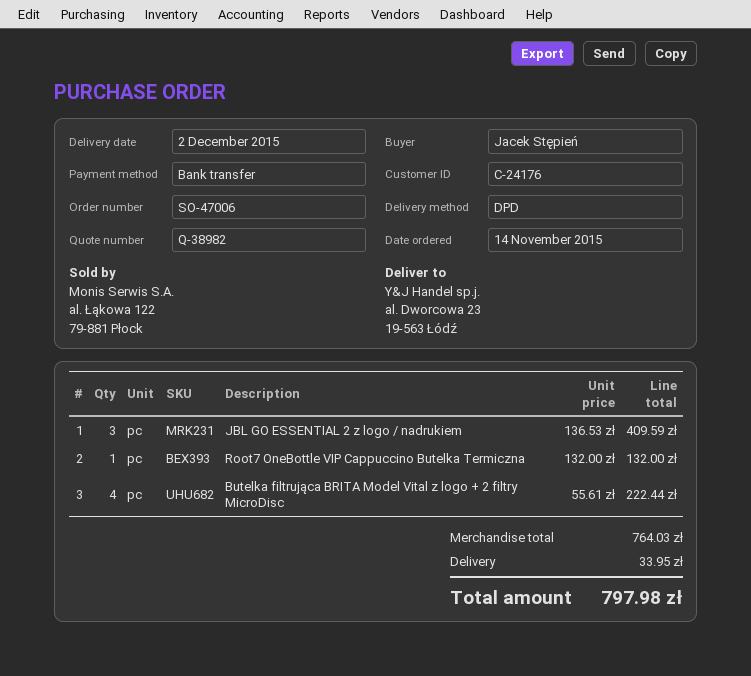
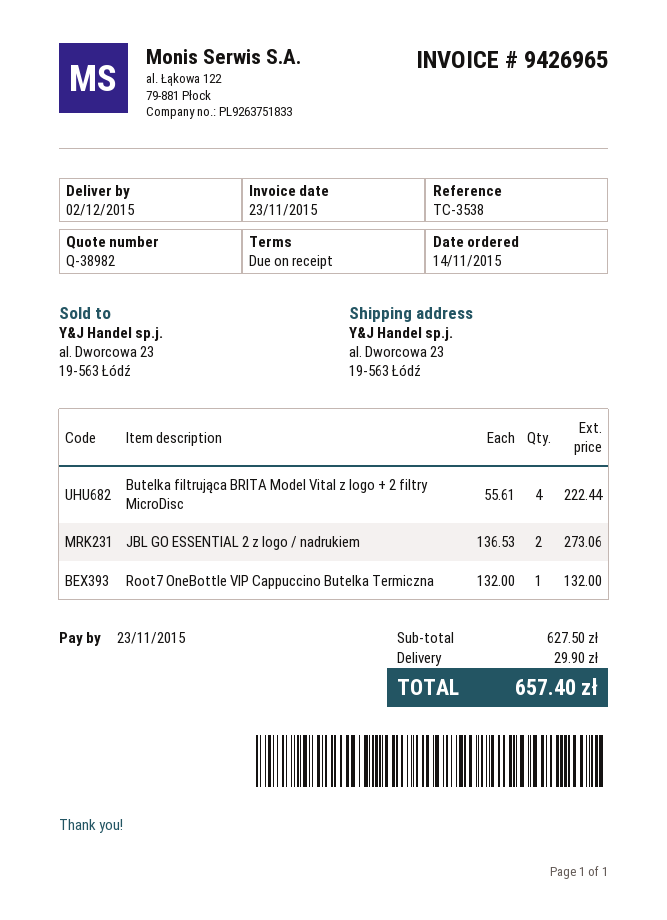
JBL GO ESSENTIAL 2 z logo / nadrukiem: 3 x 136.53 = 409.59 -> 2 x 136.53 = 273.06
subtotal: 764.03 -> 627.50
shipping: 33.95 -> 29.90
total: 797.98 -> 657.40

